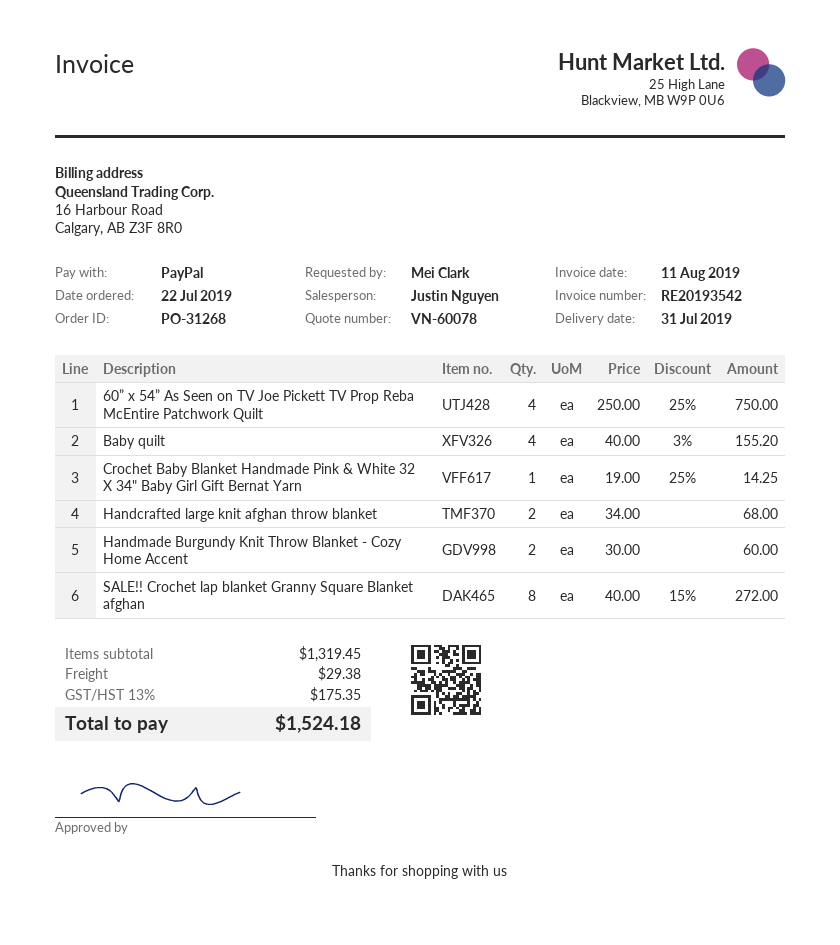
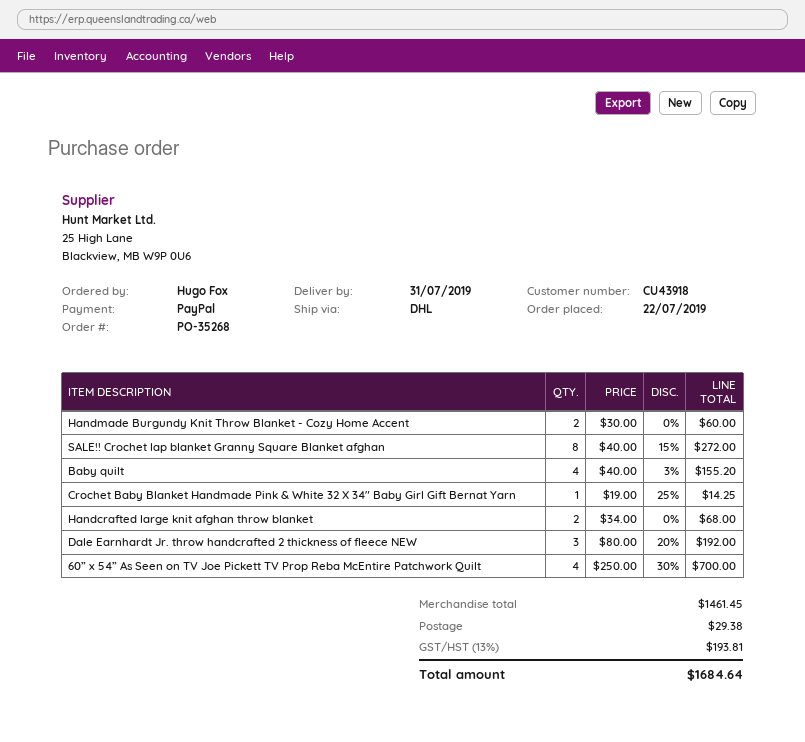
order number: PO-31268 -> PO-35268
ordered by: Mei Clark -> Hugo Fox
60” x 54” As Seen on TV Joe Pickett TV Prop Reba McEntire Patchwork Quilt: 4 x 250.00 - 25% = 750.00 -> 4 x 250.00 - 30% = 700.00
Dale Earnhardt Jr. throw handcrafted 2 thickness of fleece NEW: none -> 3 x 80.00 - 20% = 192.00
subtotal: 1319.45 -> 1461.45
tax: 13% = 175.35 -> 13% = 193.81
total: 1524.18 -> 1684.64

